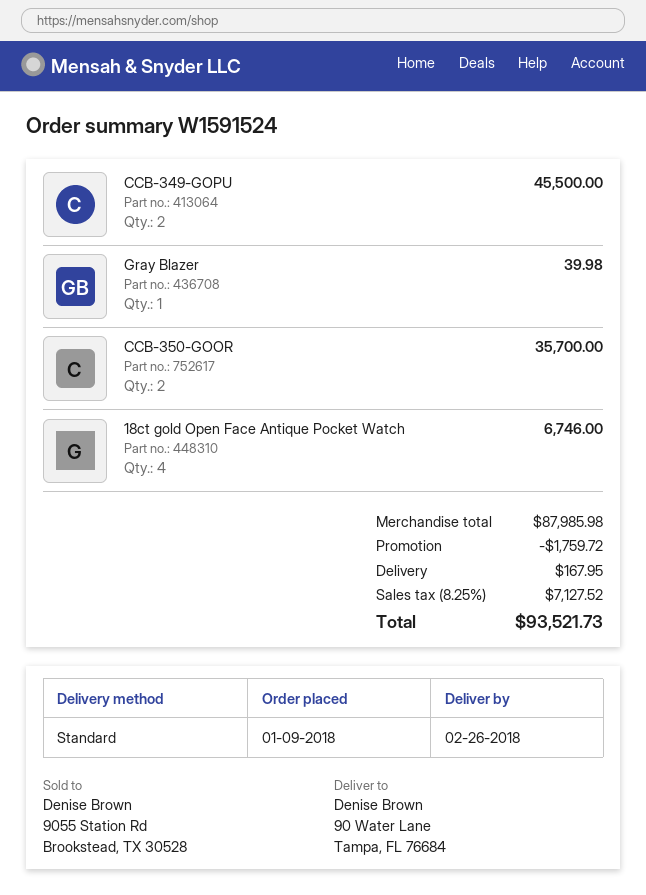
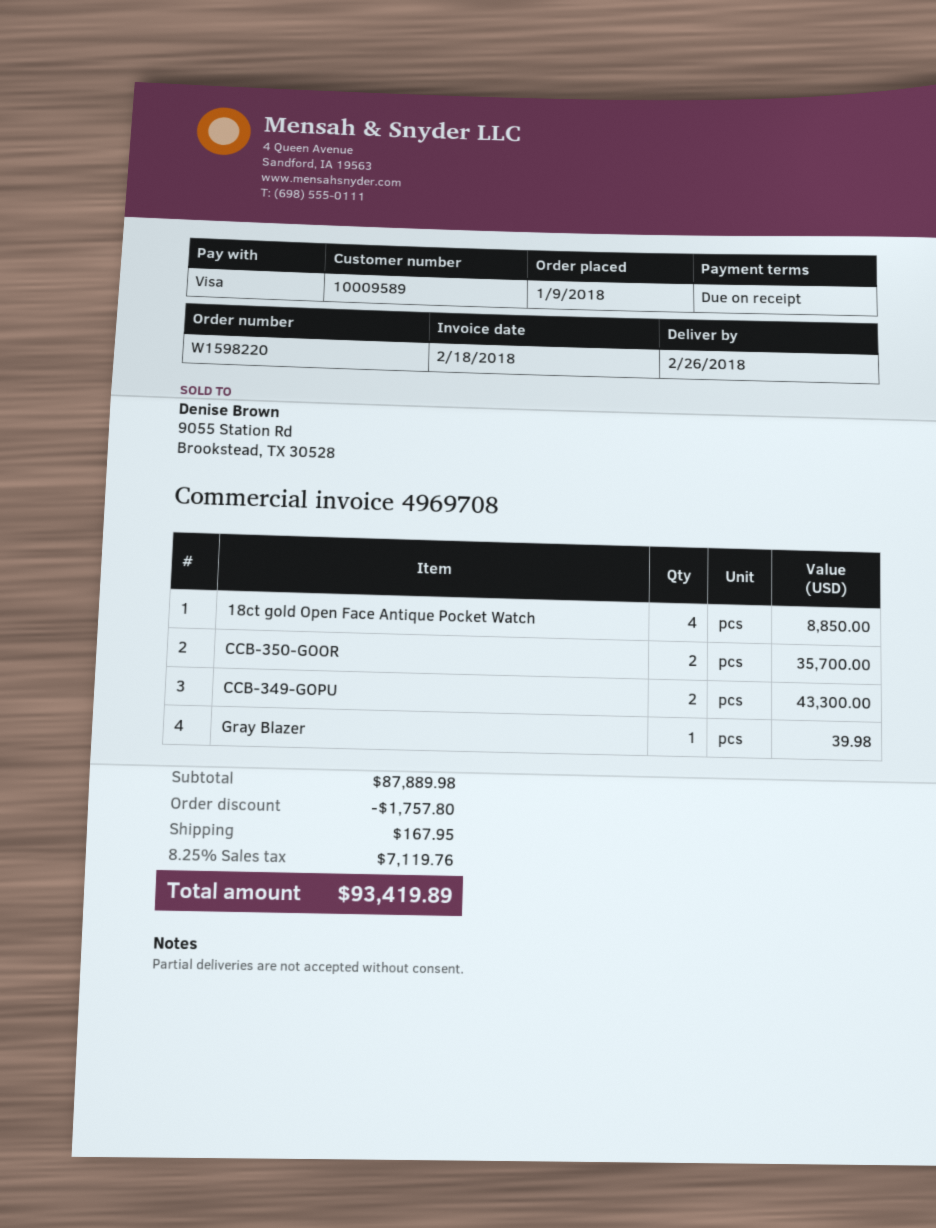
order number: W1591524 -> W1598220
CCB-349-GOPU: 2 for 45500.00 -> 2 for 43300.00
18ct gold Open Face Antique Pocket Watch: 4 for 6746.00 -> 4 for 8850.00
subtotal: 87985.98 -> 87889.98
discount: 1759.72 -> 1757.80
tax: 8.25% = 7127.52 -> 8.25% = 7119.76
total: 93521.73 -> 93419.89

